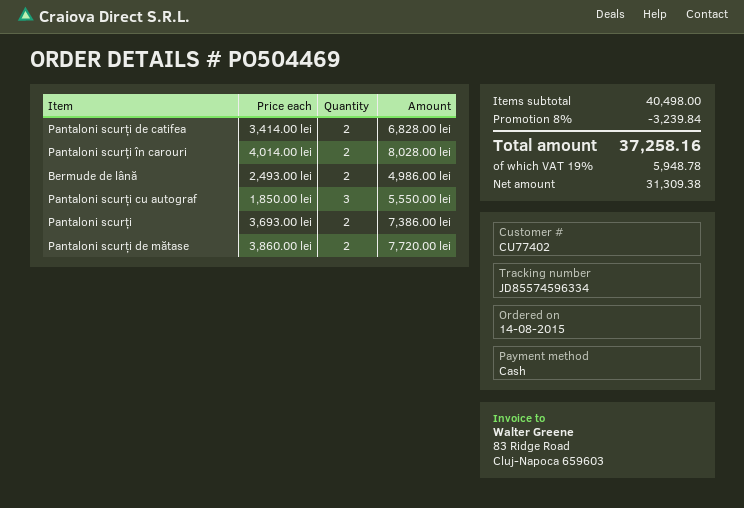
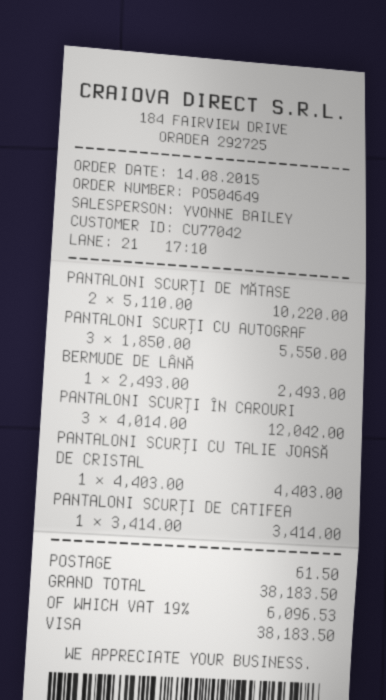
order number: PO504469 -> PO504649
customer number: CU77402 -> CU77042
payment method: cash -> Visa
Pantaloni scurți de catifea: 2 x 3414.00 = 6828.00 -> 1 x 3414.00 = 3414.00
Pantaloni scurți în carouri: 2 x 4014.00 = 8028.00 -> 3 x 4014.00 = 12042.00
Bermude de lână: 2 x 2493.00 = 4986.00 -> 1 x 2493.00 = 2493.00
Pantaloni scurți: 2 x 3693.00 = 7386.00 -> none
Pantaloni scurți de mătase: 2 x 3860.00 = 7720.00 -> 2 x 5110.00 = 10220.00
PANTALONI SCURȚI CU TALIE JOASĂ DE CRISTAL: none -> 1 x 4403.00 = 4403.00
discount: 8% = 3239.84 -> none
shipping: none -> 61.50
tax: 19% = 5948.78 -> 19% = 6096.53
total: 37258.16 -> 38183.50

